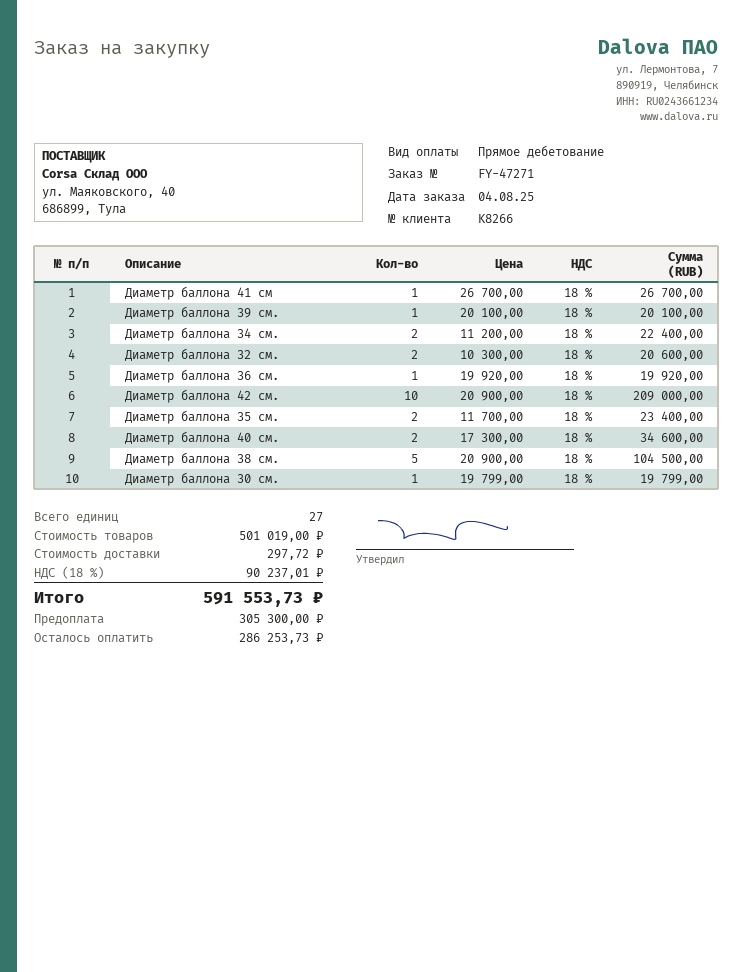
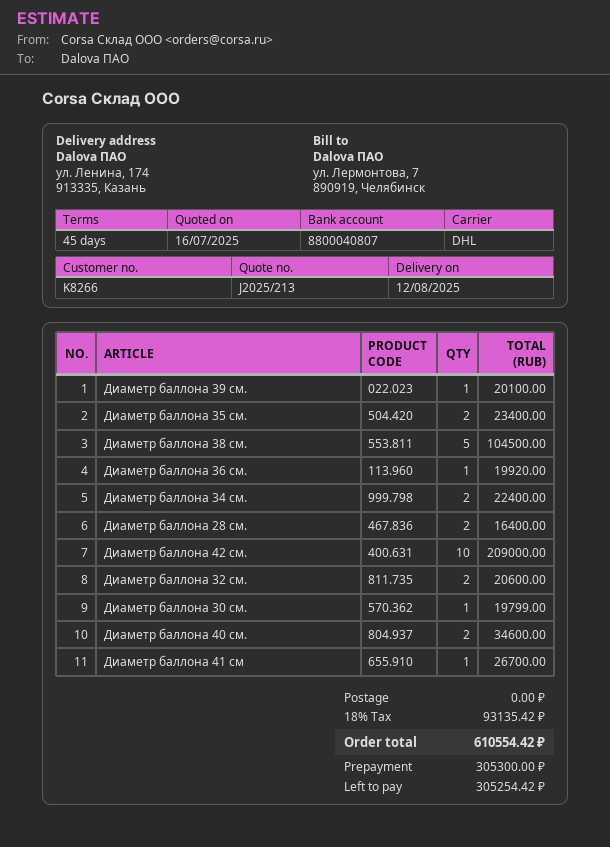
Диаметр баллона 28 см.: none -> 2 for 16400.00
shipping: 297.72 -> 0.00
tax: 18% = 90237.01 -> 18% = 93135.42
total: 591553.73 -> 610554.42
balance: 286253.73 -> 305254.42

